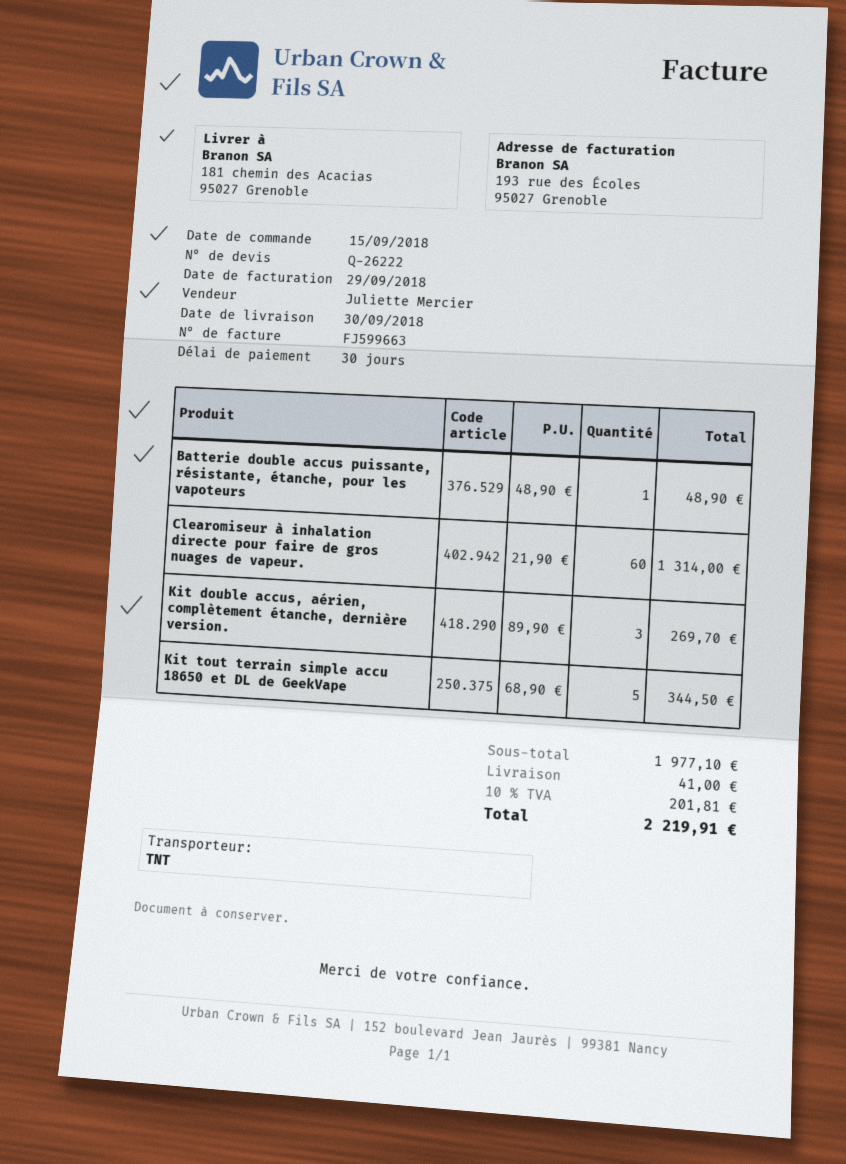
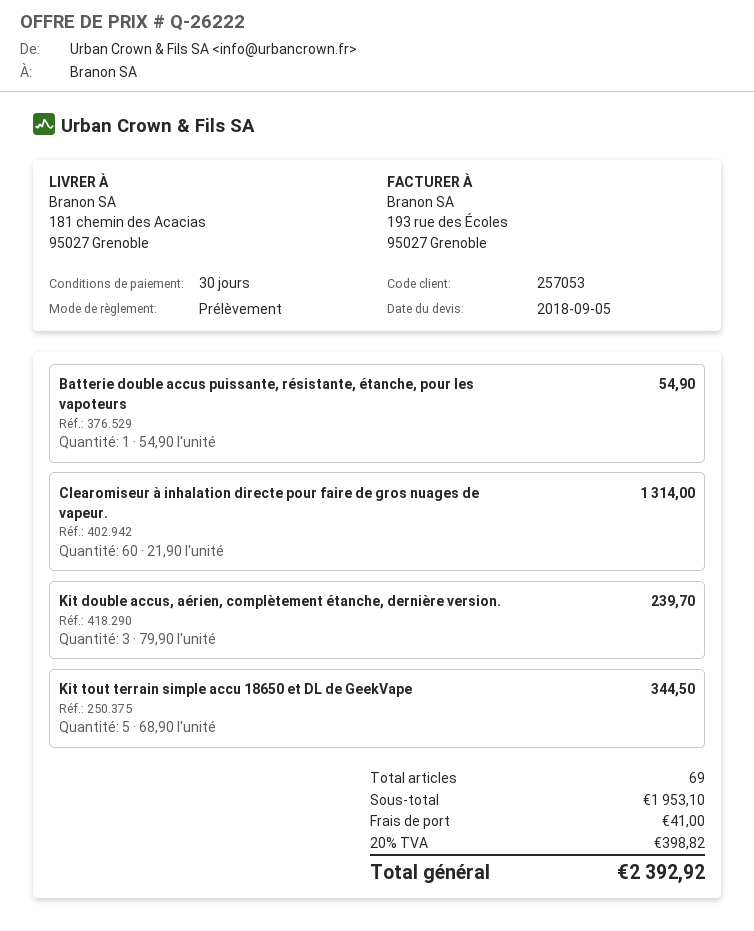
Batterie double accus puissante, résistante, étanche, pour les vapoteurs: 1 x 48.90 = 48.90 -> 1 x 54.90 = 54.90
Kit double accus, aérien, complètement étanche, dernière version.: 3 x 89.90 = 269.70 -> 3 x 79.90 = 239.70
subtotal: 1977.10 -> 1953.10
tax: 10% = 201.81 -> 20% = 398.82
total: 2219.91 -> 2392.92

